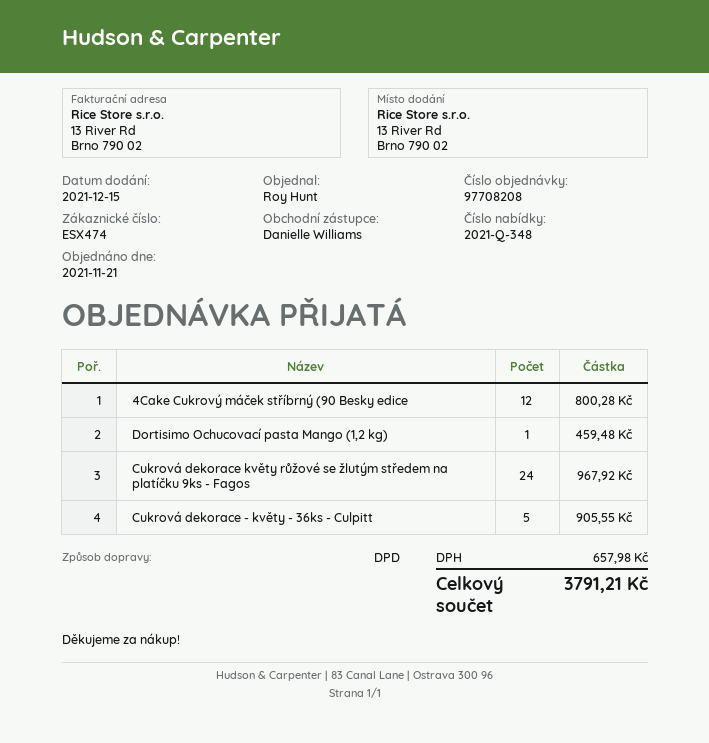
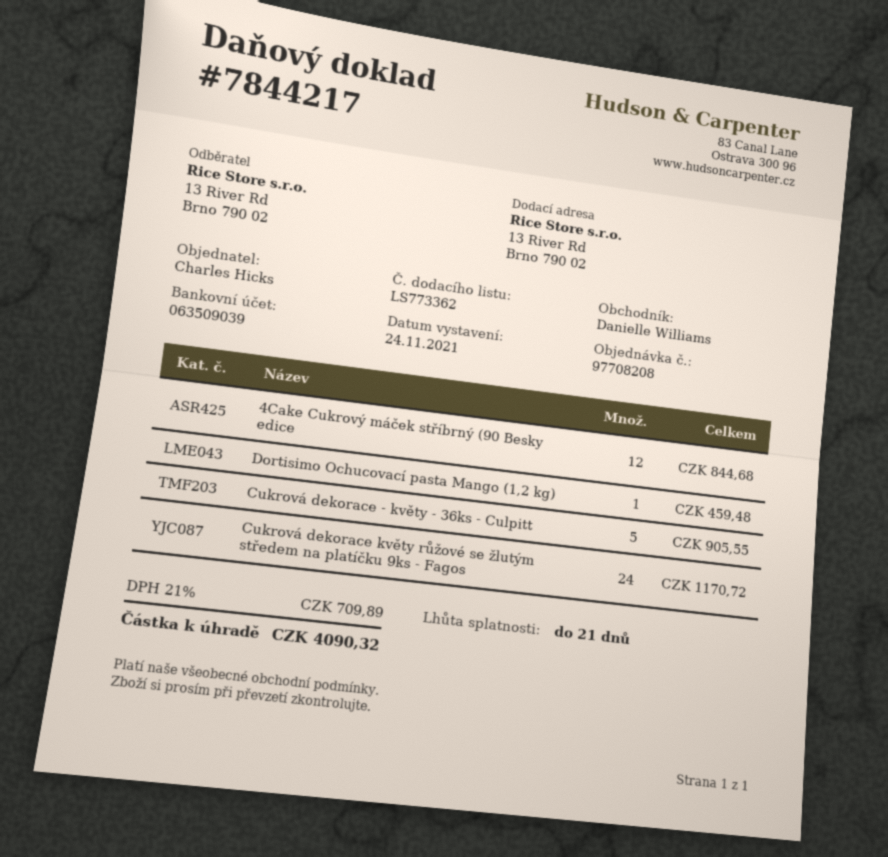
ordered by: Roy Hunt -> Charles Hicks
4Cake Cukrový máček stříbrný (90 Besky edice: 12 for 800.28 -> 12 for 844.68
Cukrová dekorace květy růžové se žlutým středem na platíčku 9ks - Fagos: 24 for 967.92 -> 24 for 1170.72
tax: 657.98 -> 709.89
total: 3791.21 -> 4090.32

